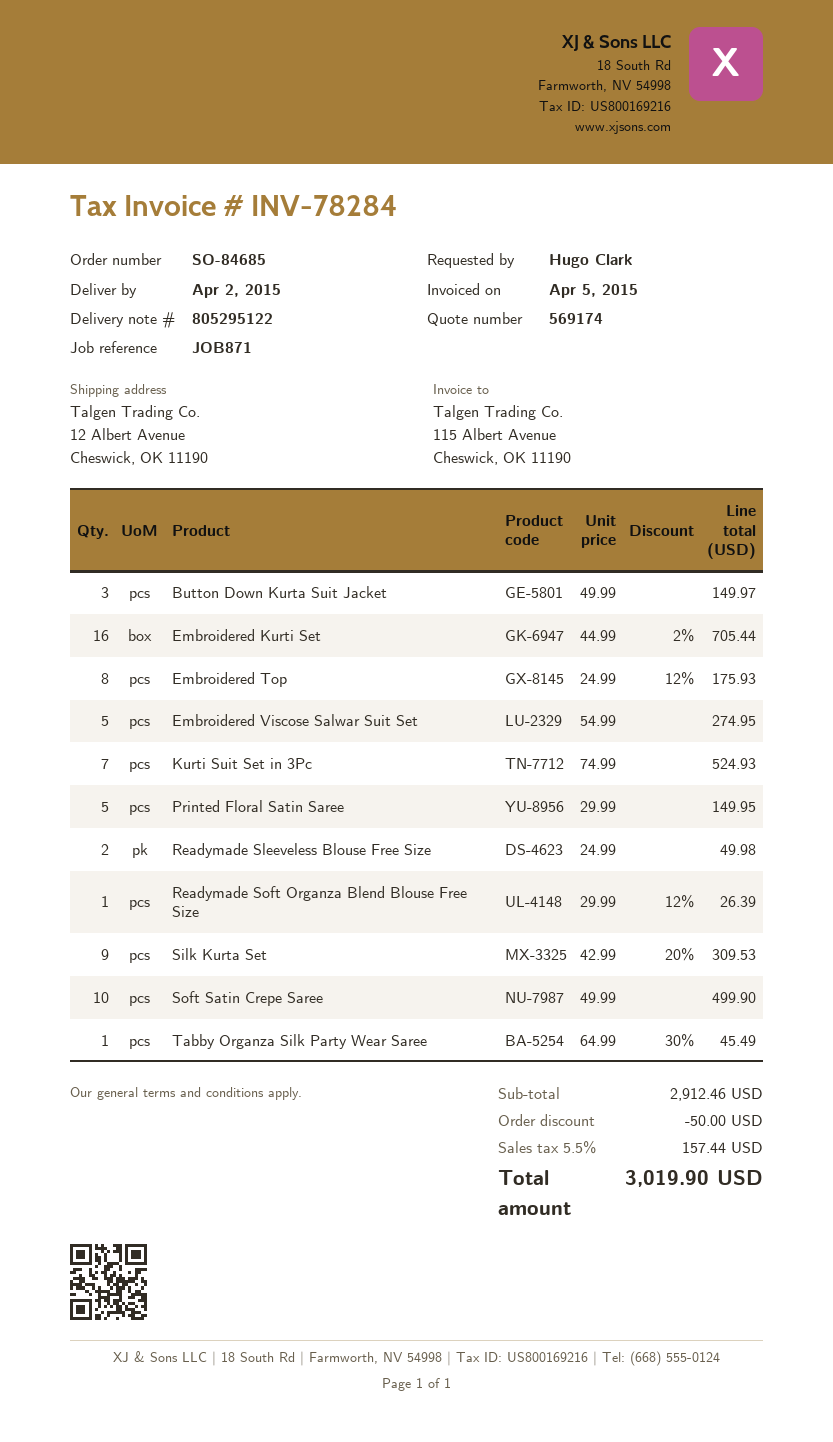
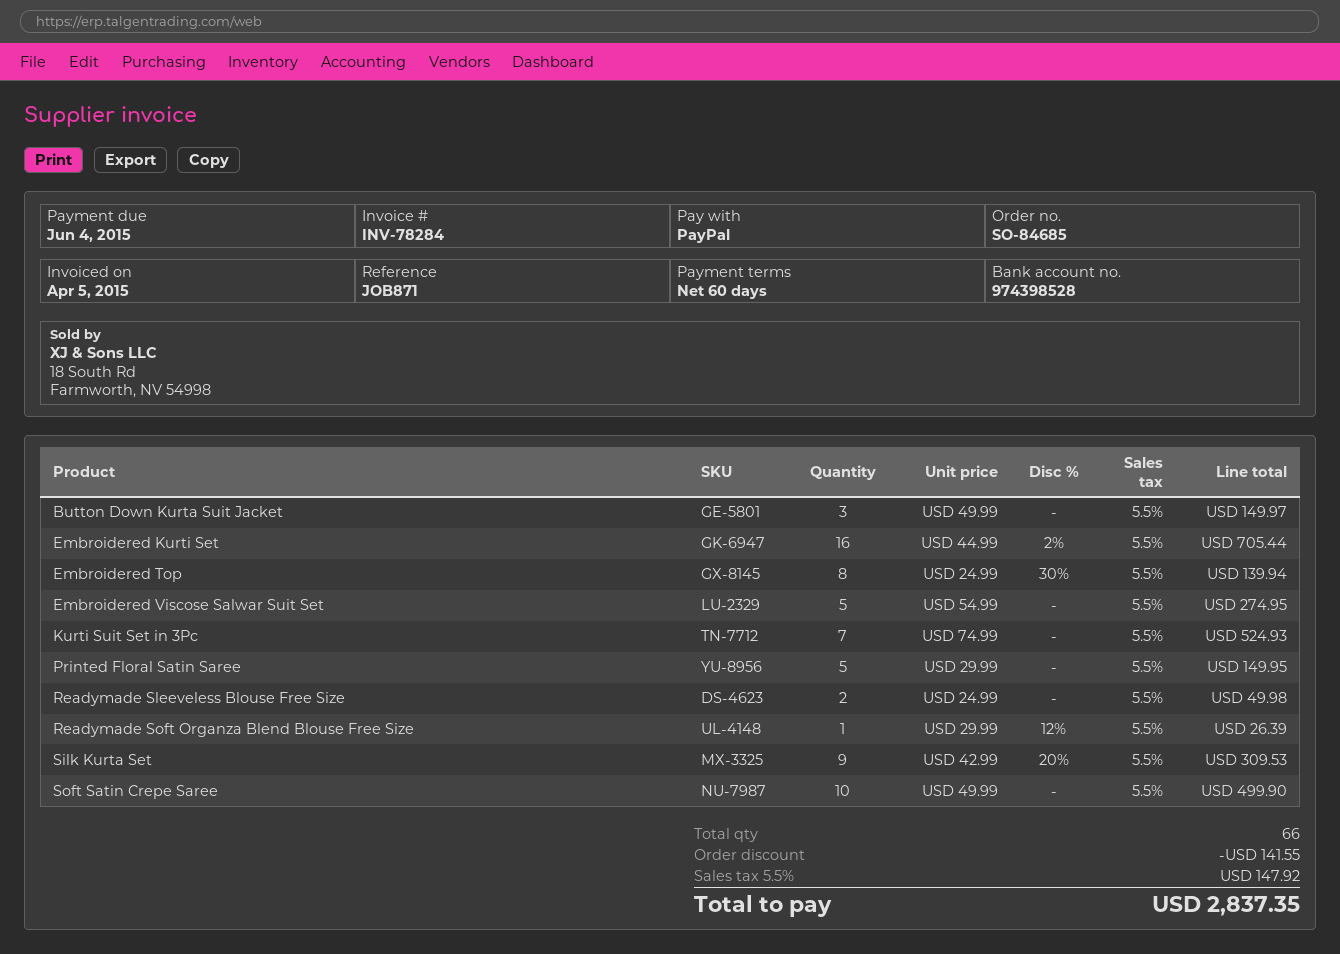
Embroidered Top: 8 x 24.99 - 12% = 175.93 -> 8 x 24.99 - 30% = 139.94
Tabby Organza Silk Party Wear Saree: 1 x 64.99 - 30% = 45.49 -> none
discount: 50.00 -> 141.55
tax: 5.5% = 157.44 -> 5.5% = 147.92
total: 3019.90 -> 2837.35

